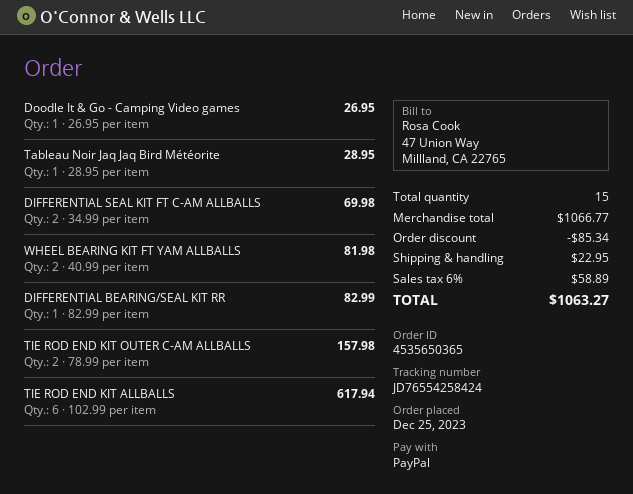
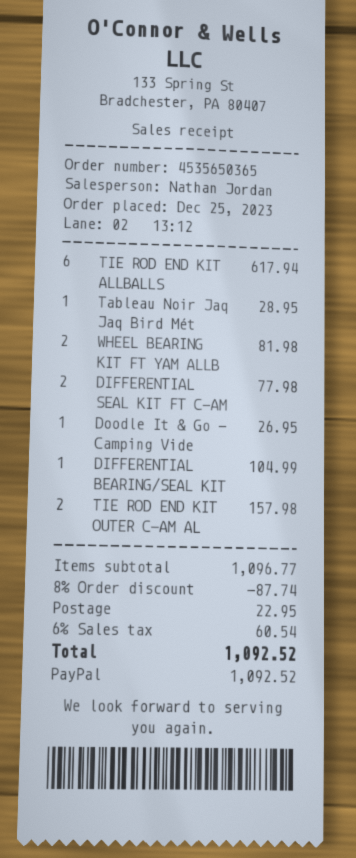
DIFFERENTIAL SEAL KIT FT C-AM ALLBALLS: 2 for 69.98 -> 2 for 77.98
DIFFERENTIAL BEARING/SEAL KIT RR: 1 for 82.99 -> 1 for 104.99
subtotal: 1066.77 -> 1096.77
discount: 85.34 -> 87.74
tax: 6% = 58.89 -> 6% = 60.54
total: 1063.27 -> 1092.52

